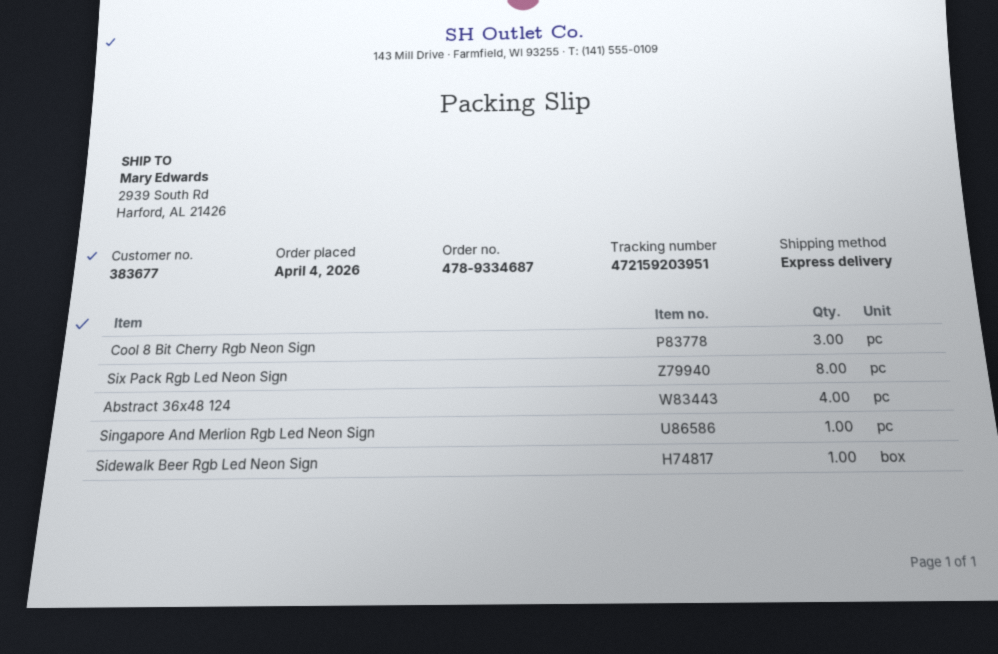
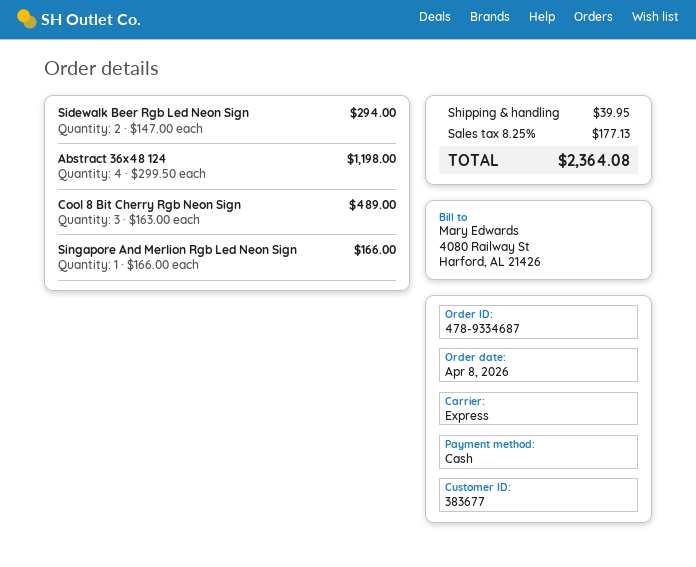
order date: 2026-04-04 -> 2026-04-08
Six Pack Rgb Led Neon Sign: 8 -> none
Sidewalk Beer Rgb Led Neon Sign: 1 -> 2

